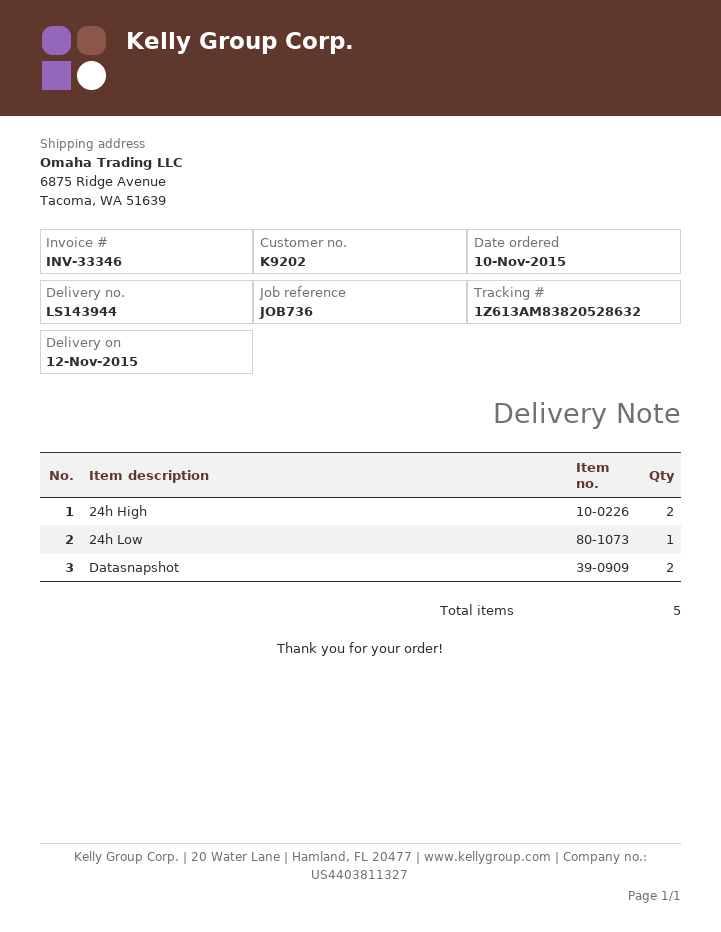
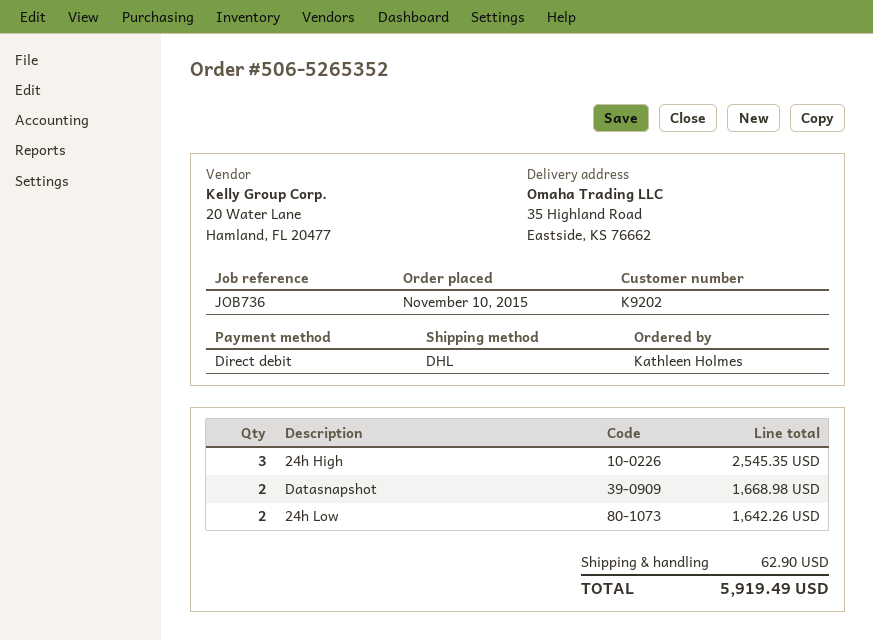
ship to: 6875 Ridge Avenue, Tacoma, WA 51639 -> 35 Highland Road, Eastside, KS 76662
24h High: 2 -> 3
24h Low: 1 -> 2

